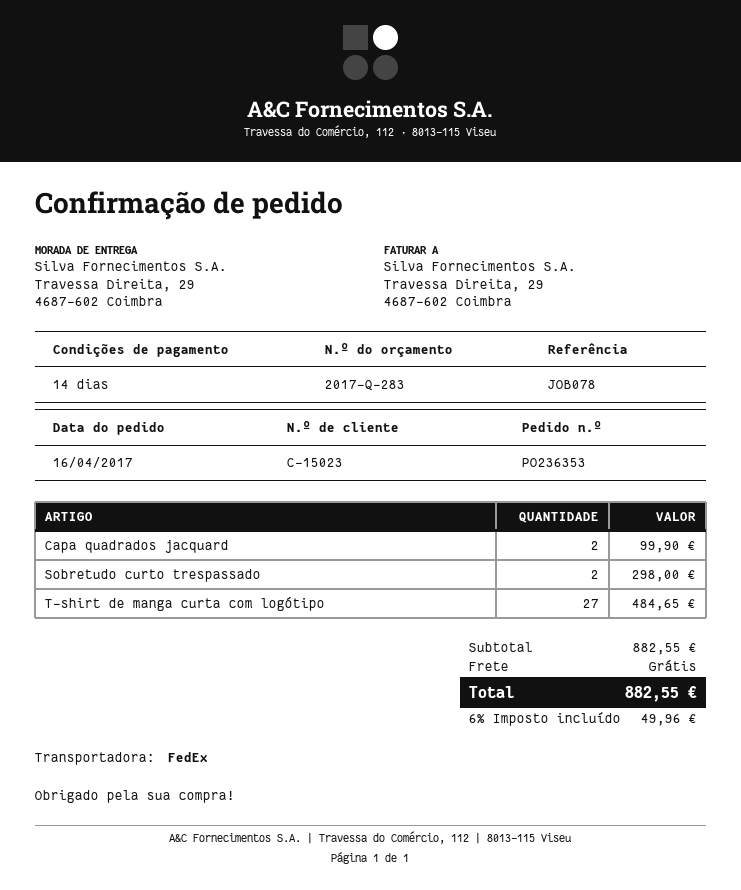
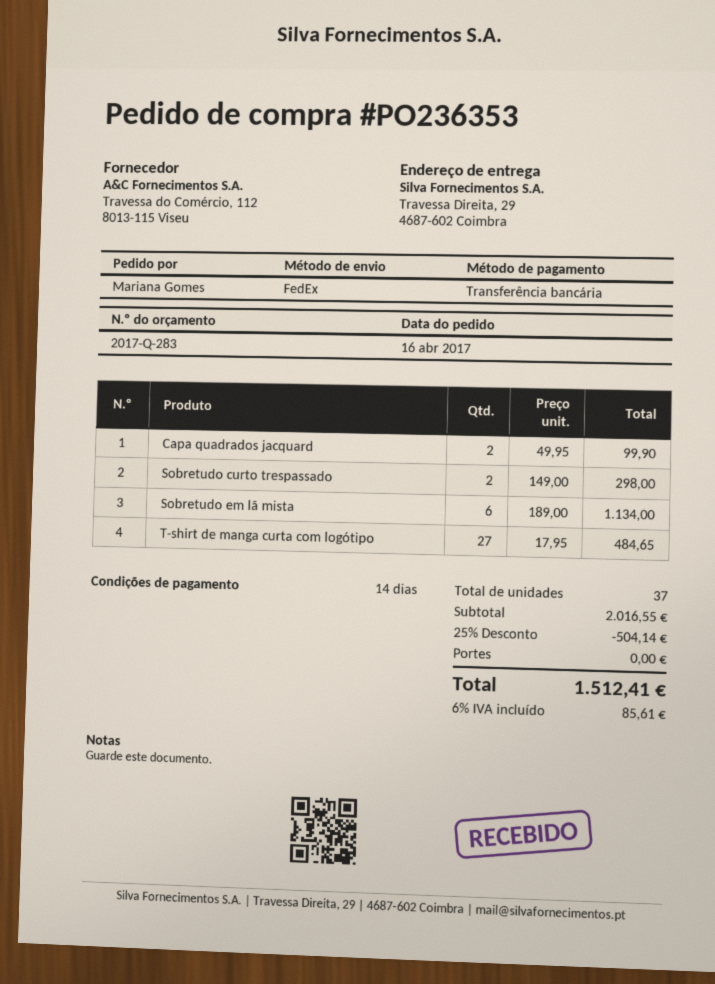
Sobretudo em lã mista: none -> 6 for 1134.00
subtotal: 882.55 -> 2016.55
discount: none -> 25% = 504.14
tax: 6% = 49.96 -> 6% = 85.61
total: 882.55 -> 1512.41

